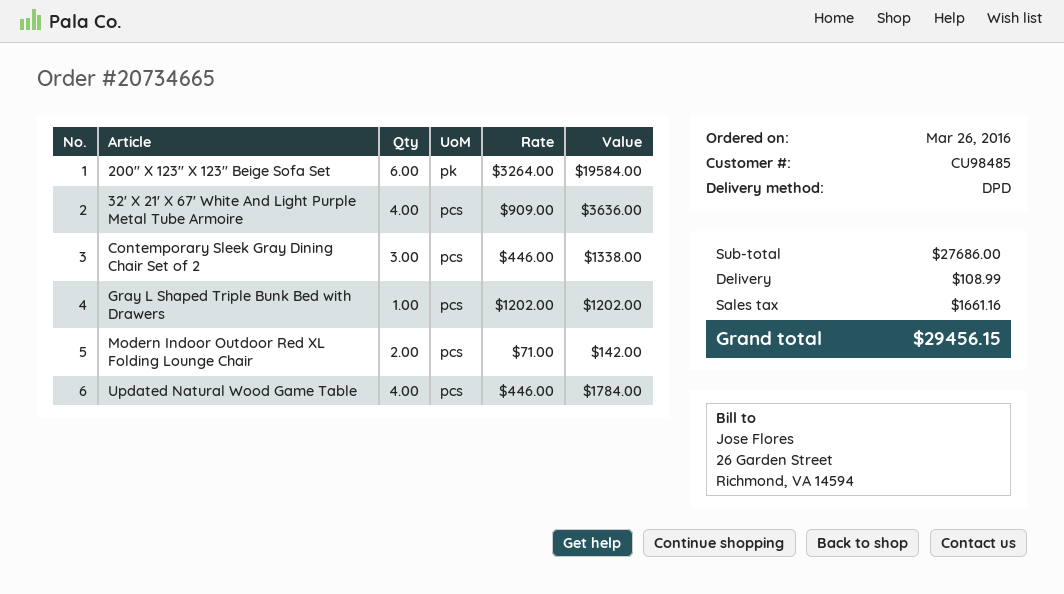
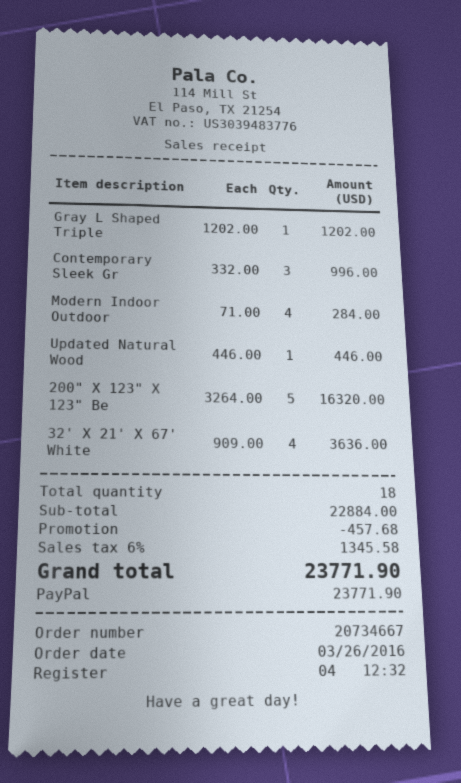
order number: 20734665 -> 20734667
200" X 123" X 123" Beige Sofa Set: 6 x 3264.00 = 19584.00 -> 5 x 3264.00 = 16320.00
Contemporary Sleek Gray Dining Chair Set of 2: 3 x 446.00 = 1338.00 -> 3 x 332.00 = 996.00
Modern Indoor Outdoor Red XL Folding Lounge Chair: 2 x 71.00 = 142.00 -> 4 x 71.00 = 284.00
Updated Natural Wood Game Table: 4 x 446.00 = 1784.00 -> 1 x 446.00 = 446.00
subtotal: 27686.00 -> 22884.00
discount: none -> 457.68
shipping: 108.99 -> none
tax: 1661.16 -> 1345.58
total: 29456.15 -> 23771.90

